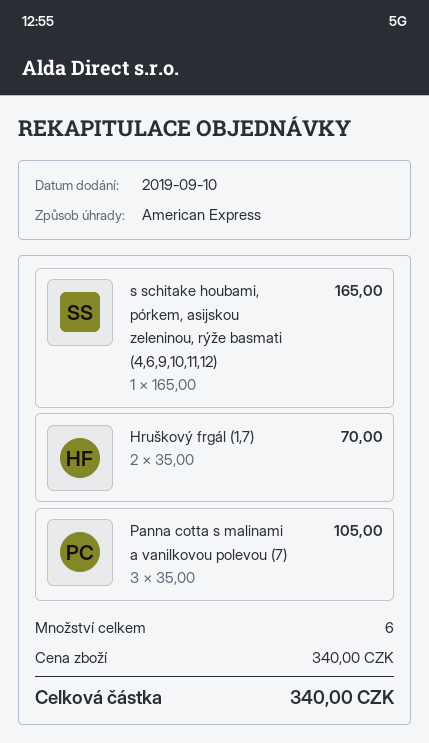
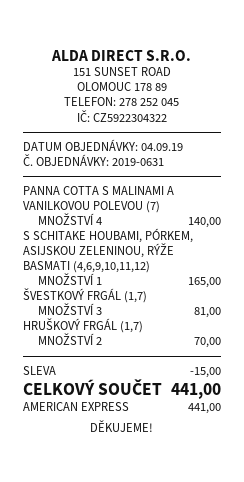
Panna cotta s malinami a vanilkovou polevou (7): 3 for 105.00 -> 4 for 140.00
ŠVESTKOVÝ FRGÁL (1,7): none -> 3 for 81.00
discount: none -> 15.00
total: 340.00 -> 441.00

